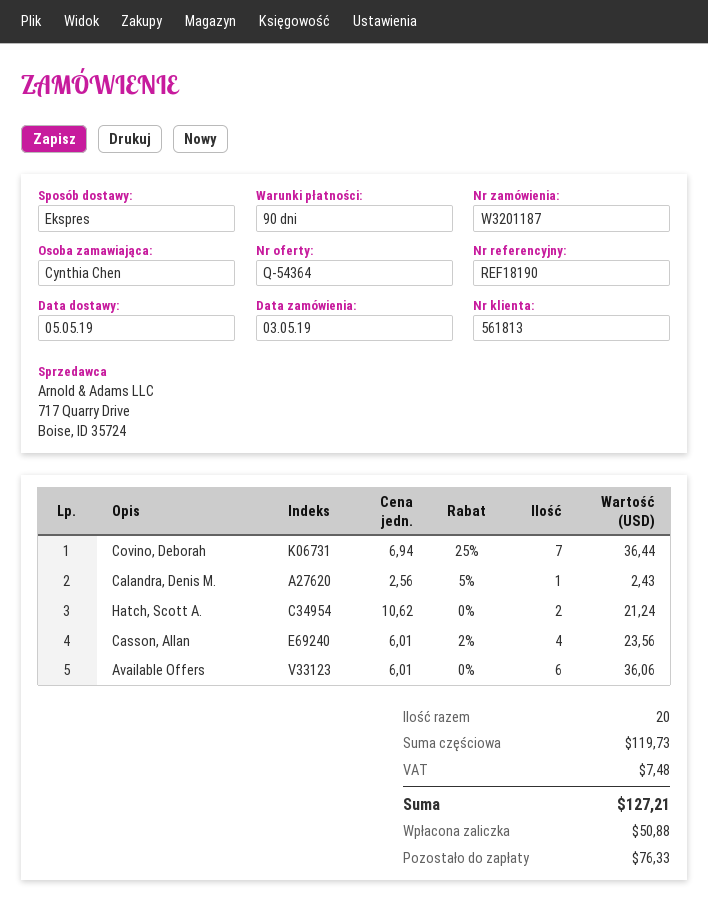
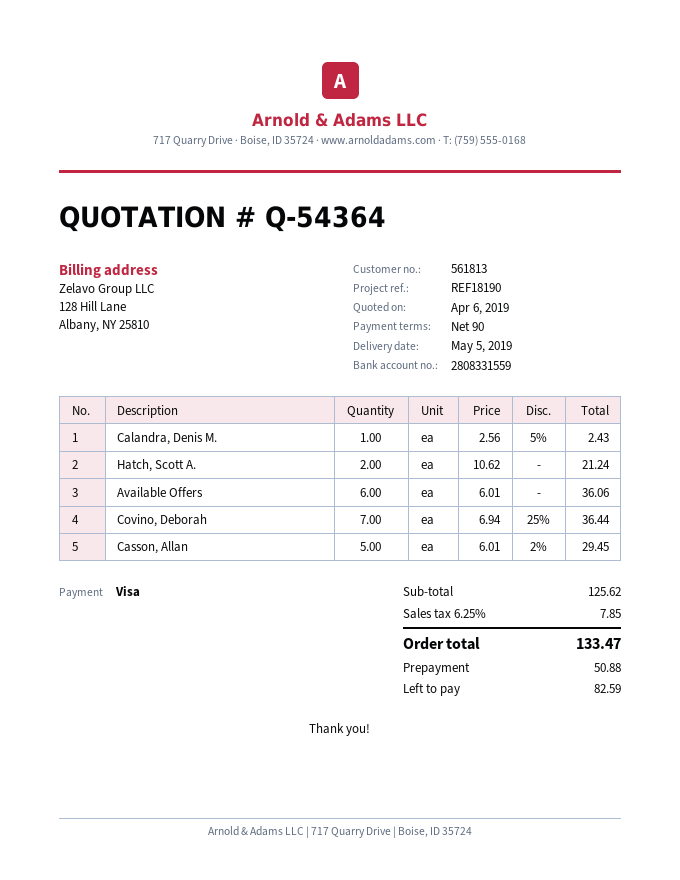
Casson, Allan: 4 x 6.01 - 2% = 23.56 -> 5 x 6.01 - 2% = 29.45
subtotal: 119.73 -> 125.62
tax: 7.48 -> 7.85
total: 127.21 -> 133.47
balance: 76.33 -> 82.59

